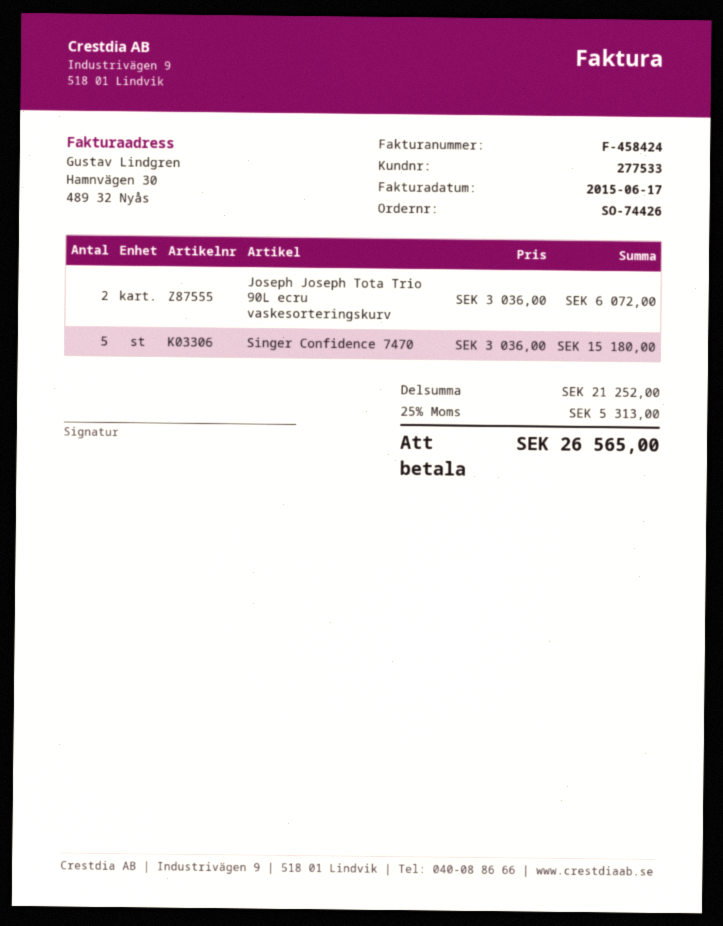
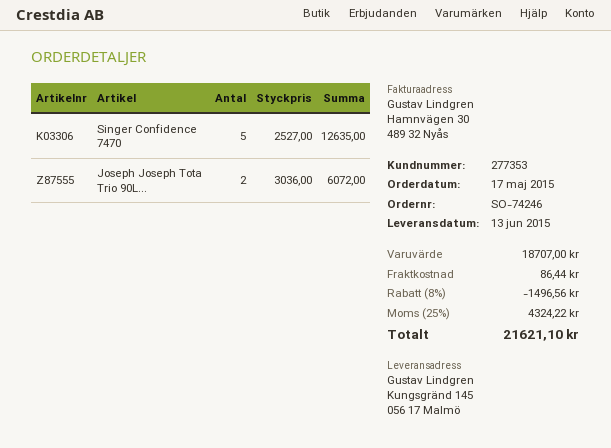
order number: SO-74426 -> SO-74246
customer number: 277533 -> 277353
Singer Confidence 7470: 5 x 3036.00 = 15180.00 -> 5 x 2527.00 = 12635.00
subtotal: 21252.00 -> 18707.00
discount: none -> 8% = 1496.56
shipping: none -> 86.44
tax: 25% = 5313.00 -> 25% = 4324.22
total: 26565.00 -> 21621.10

